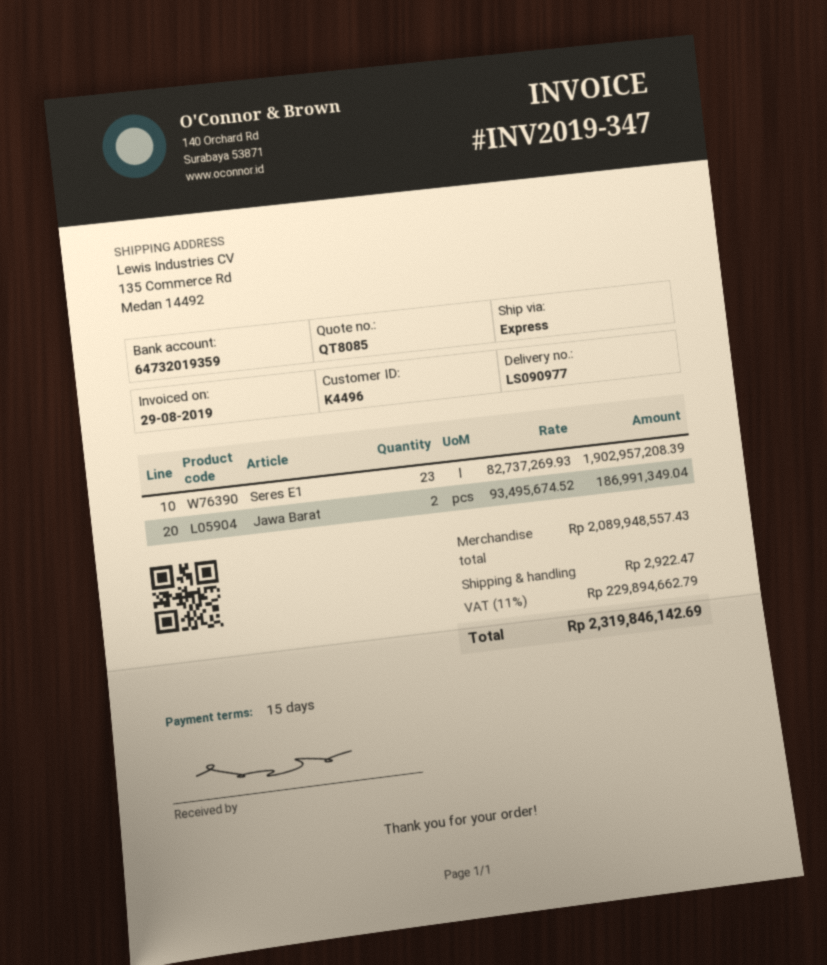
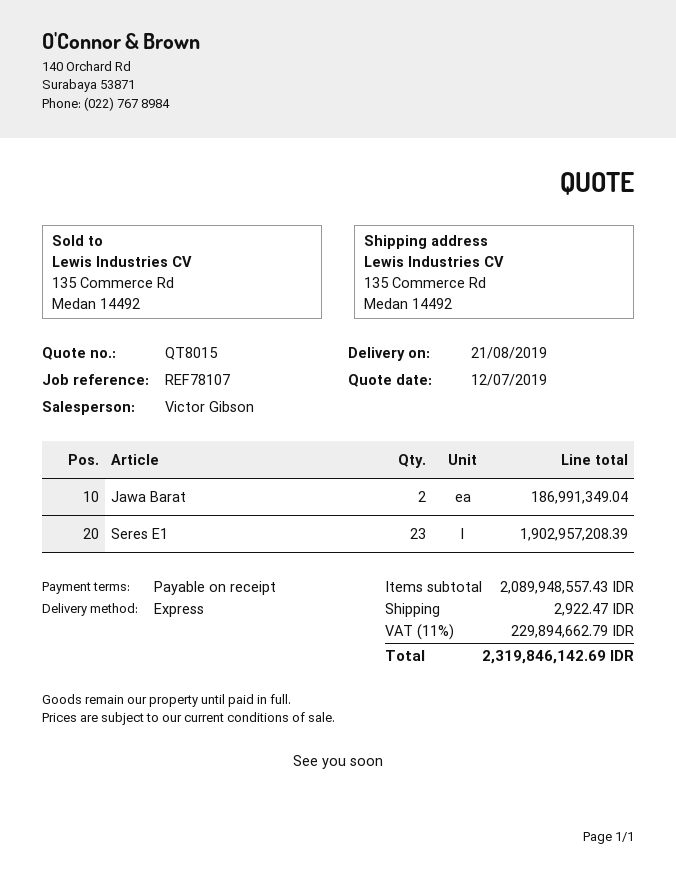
quote number: QT8085 -> QT8015
payment terms: 15 days -> on receipt

